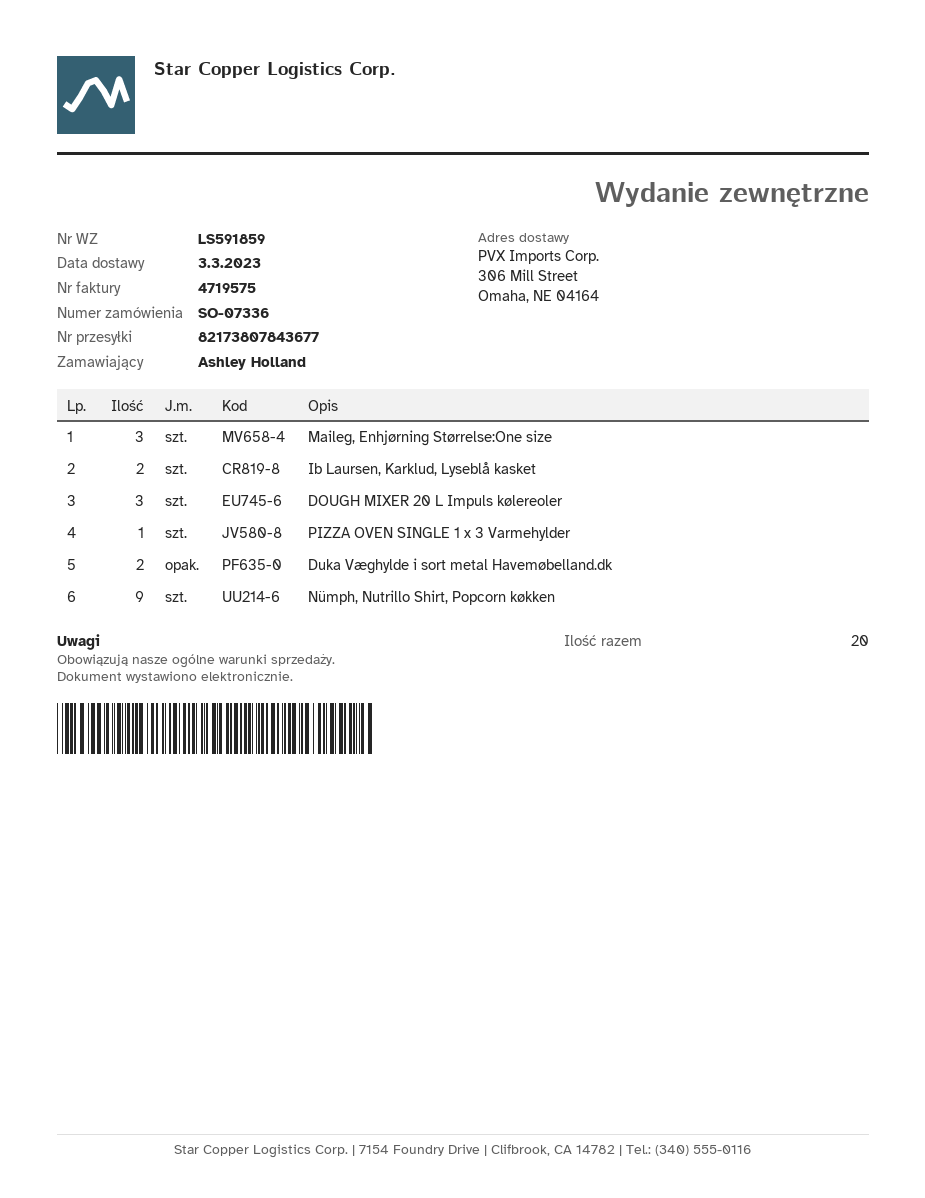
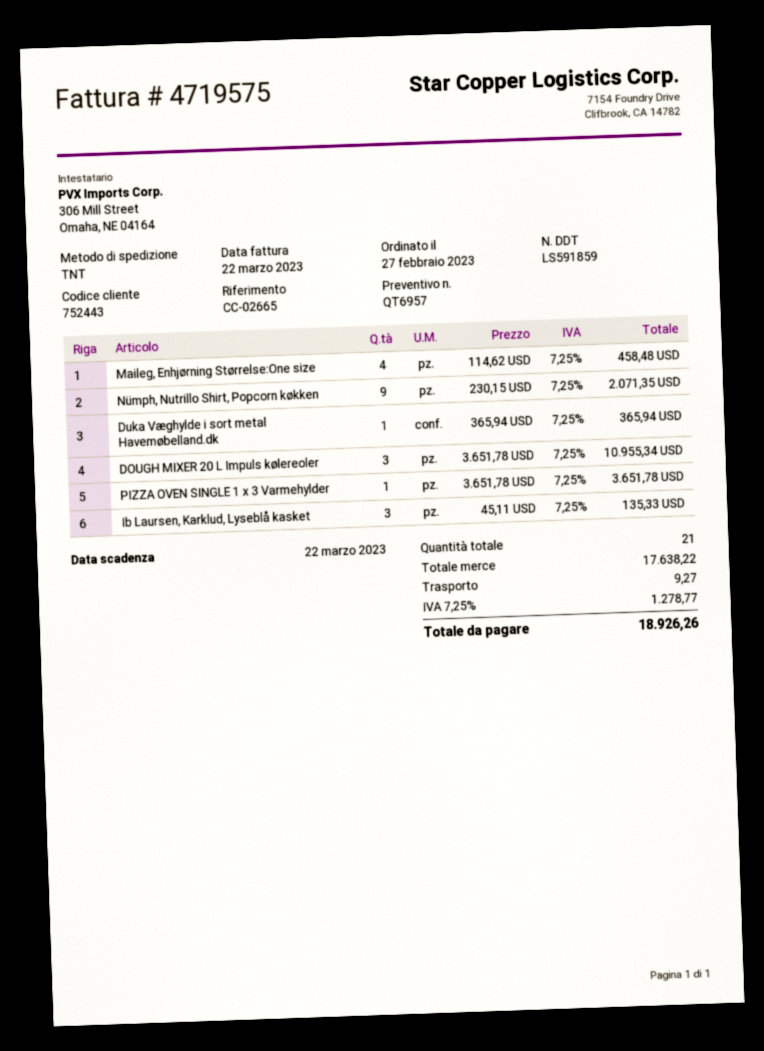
Maileg, Enhjørning Størrelse:One size: 3 -> 4
Ib Laursen, Karklud, Lyseblå kasket: 2 -> 3
Duka Væghylde i sort metal Havemøbelland.dk: 2 -> 1
total quantity: 20 -> 21

